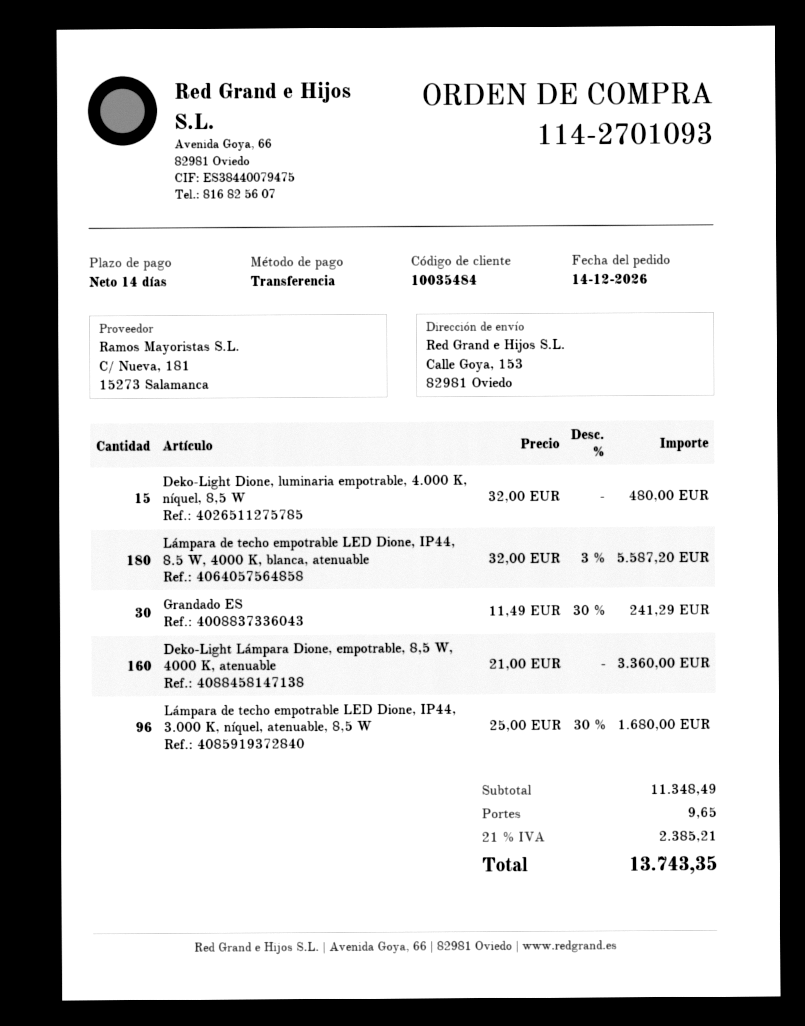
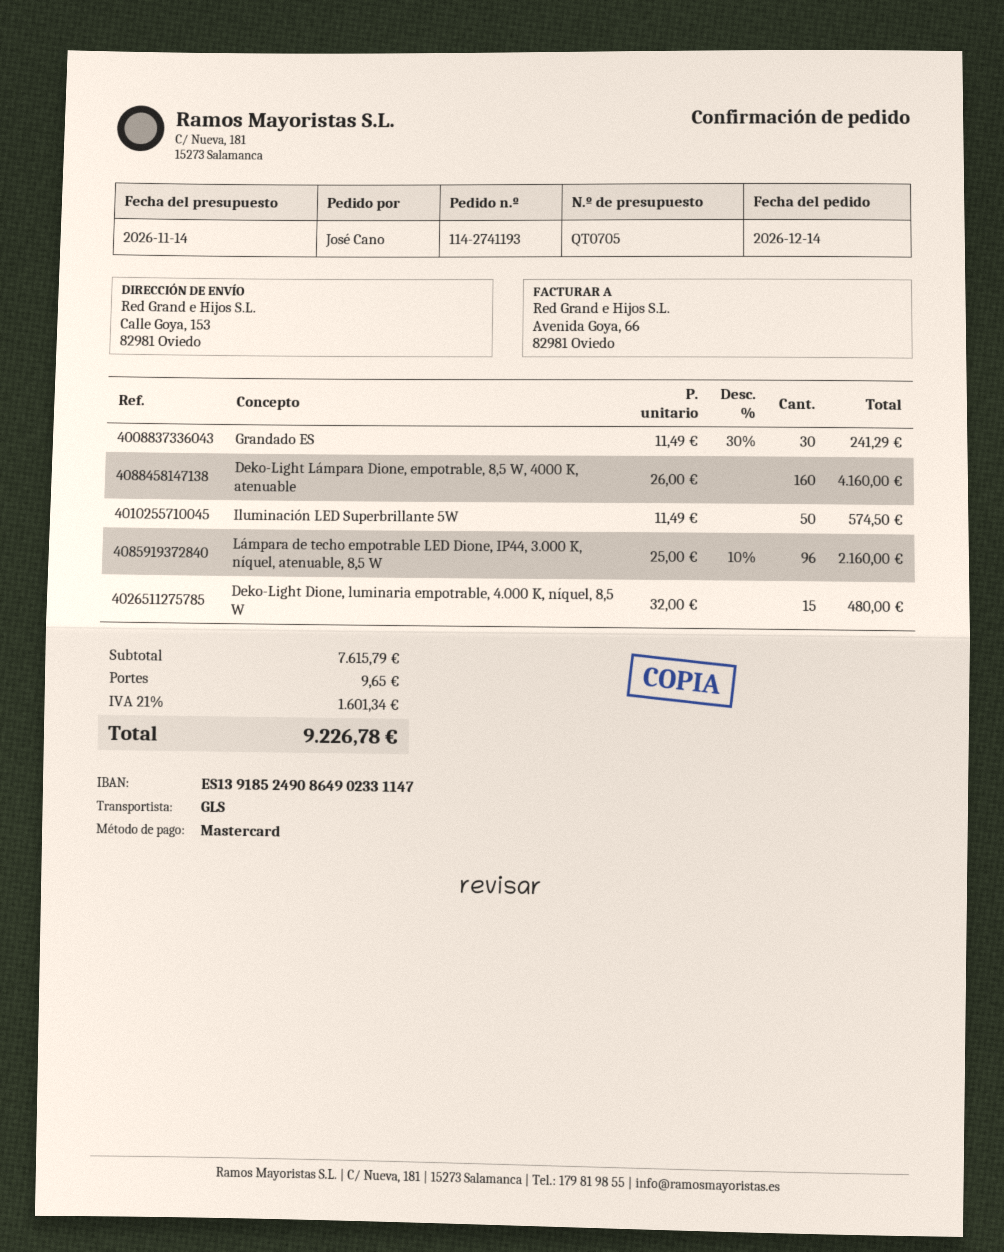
order number: 114-2701093 -> 114-2741193
payment method: bank transfer -> Mastercard
Lámpara de techo empotrable LED Dione, IP44, 8.5 W, 4000 K, blanca, atenuable: 180 x 32.00 - 3% = 5587.20 -> none
Deko-Light Lámpara Dione, empotrable, 8,5 W, 4000 K, atenuable: 160 x 21.00 = 3360.00 -> 160 x 26.00 = 4160.00
Lámpara de techo empotrable LED Dione, IP44, 3.000 K, níquel, atenuable, 8,5 W: 96 x 25.00 - 30% = 1680.00 -> 96 x 25.00 - 10% = 2160.00
Iluminación LED Superbrillante 5W: none -> 50 x 11.49 = 574.50
subtotal: 11348.49 -> 7615.79
tax: 21% = 2385.21 -> 21% = 1601.34
total: 13743.35 -> 9226.78

